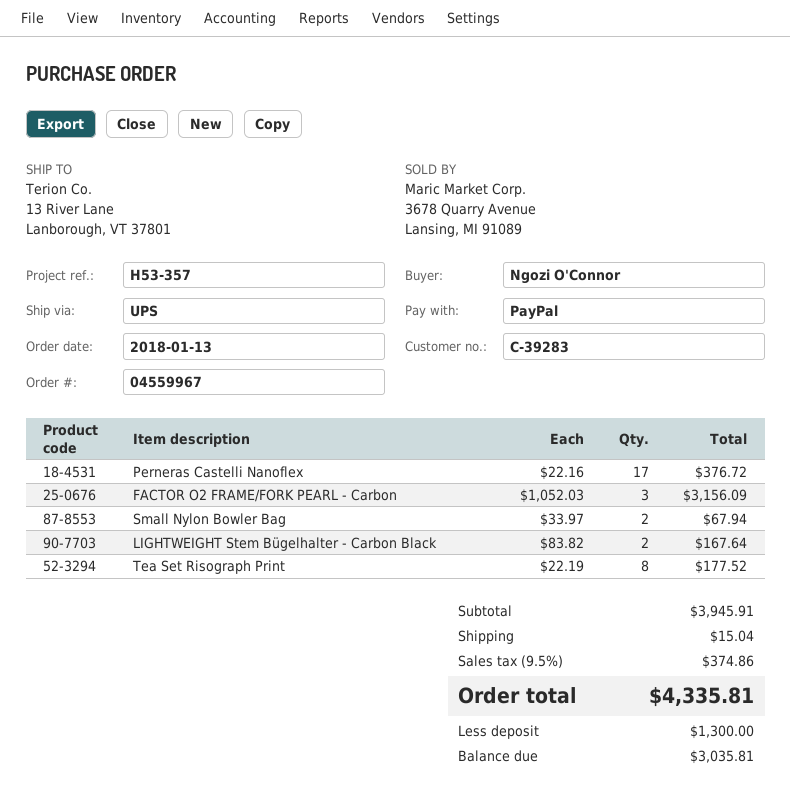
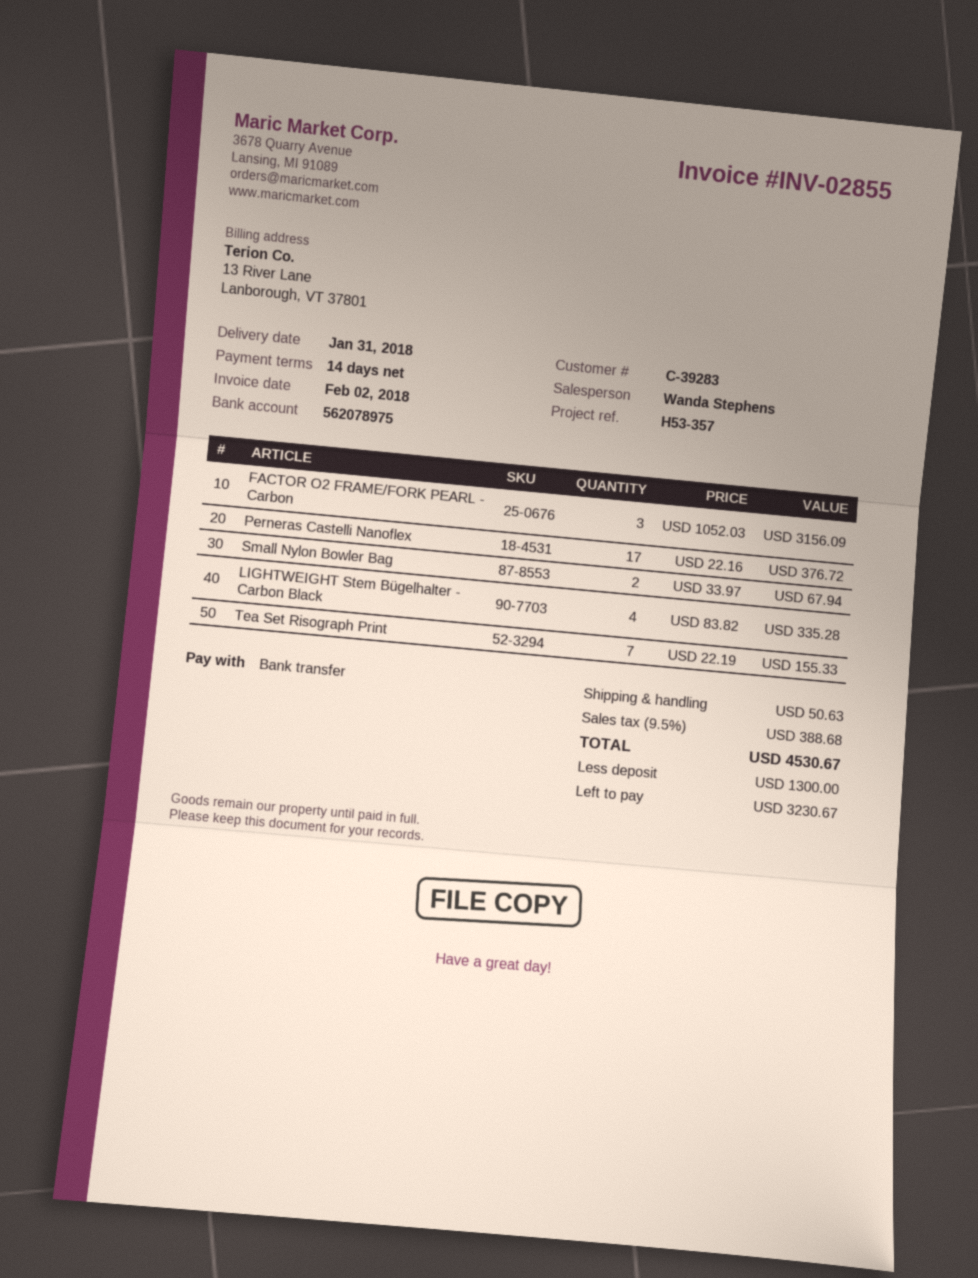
payment method: PayPal -> bank transfer
LIGHTWEIGHT Stem Bügelhalter - Carbon Black: 2 x 83.82 = 167.64 -> 4 x 83.82 = 335.28
Tea Set Risograph Print: 8 x 22.19 = 177.52 -> 7 x 22.19 = 155.33
shipping: 15.04 -> 50.63
tax: 9.5% = 374.86 -> 9.5% = 388.68
total: 4335.81 -> 4530.67
balance: 3035.81 -> 3230.67

